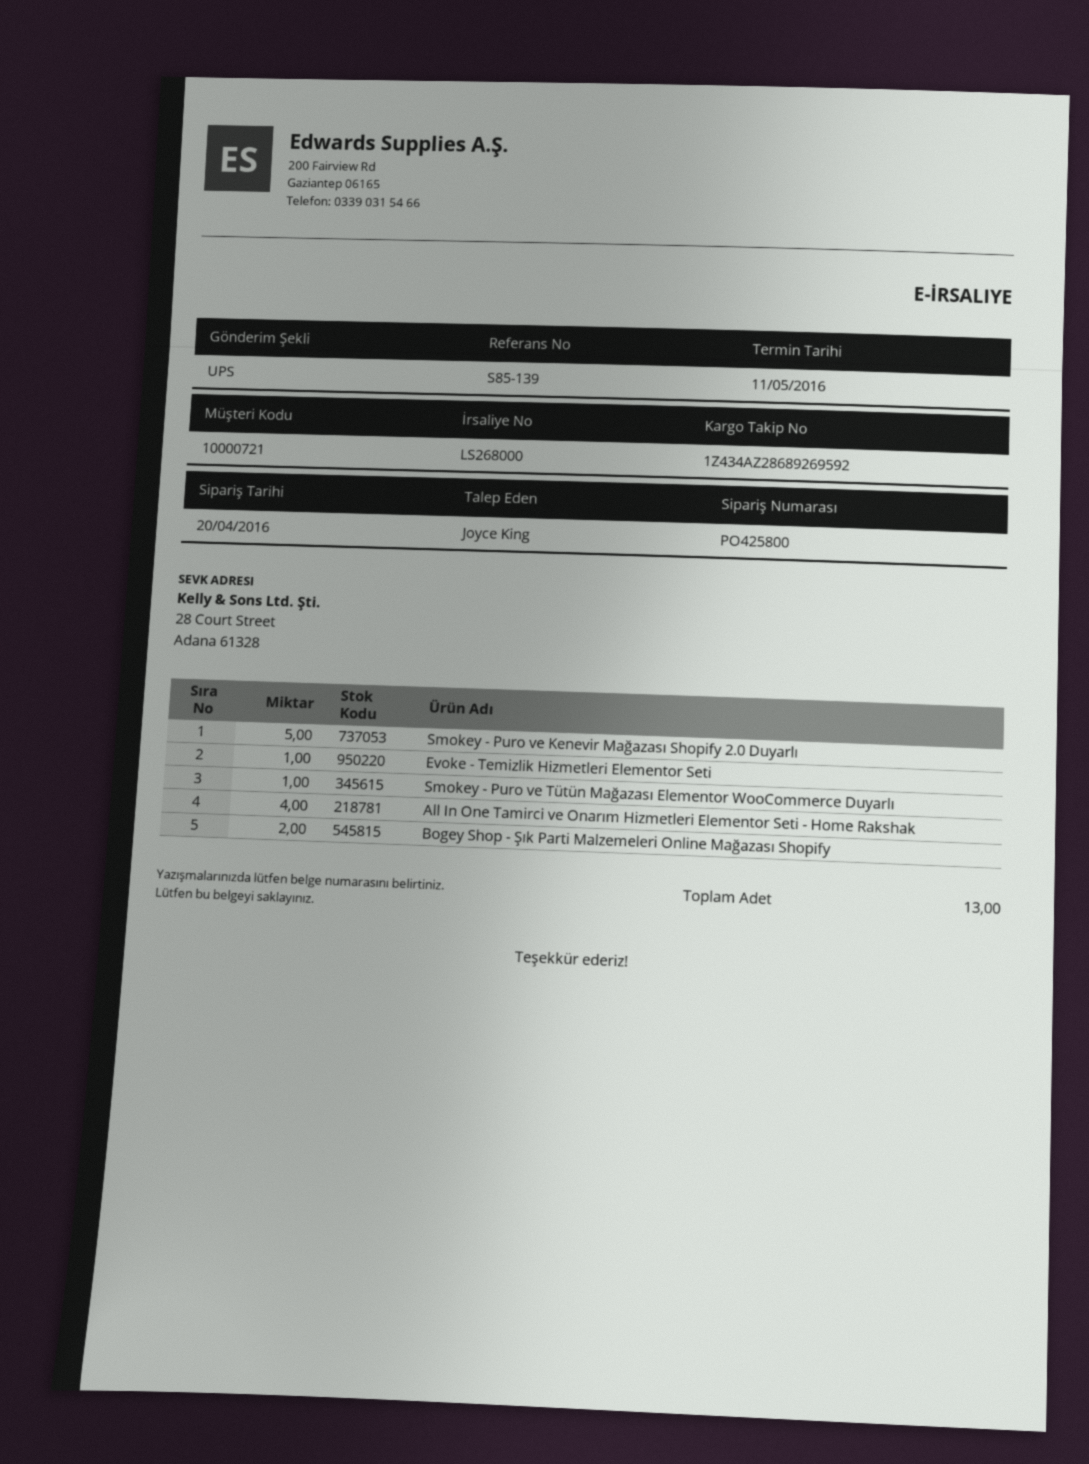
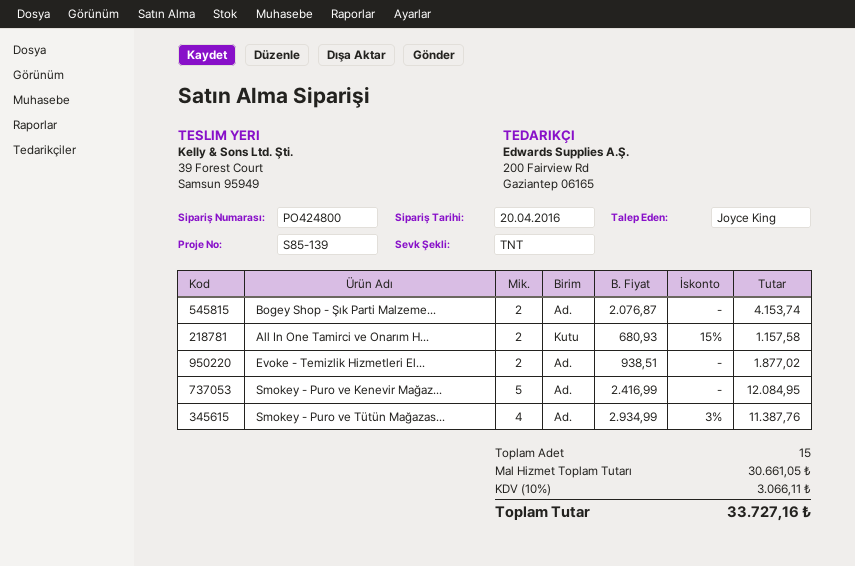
order number: PO425800 -> PO424800
shipping method: UPS -> TNT
ship to: 28 Court Street, Adana 61328 -> 39 Forest Court, Samsun 95949
Evoke - Temizlik Hizmetleri Elementor Seti: 1 -> 2
Smokey - Puro ve Tütün Mağazası Elementor WooCommerce Duyarlı: 1 -> 4
All In One Tamirci ve Onarım Hizmetleri Elementor Seti - Home Rakshak: 4 -> 2
total quantity: 13 -> 15

